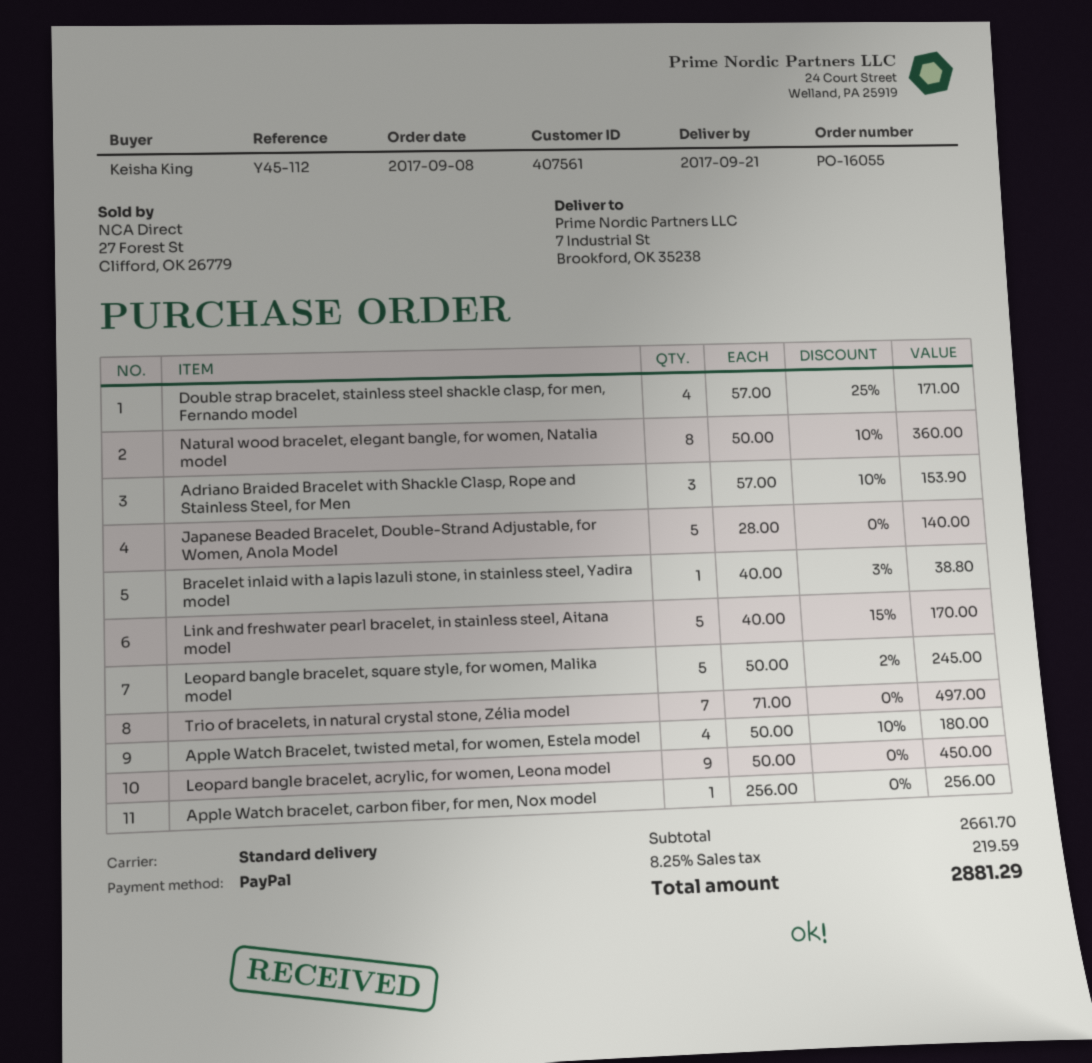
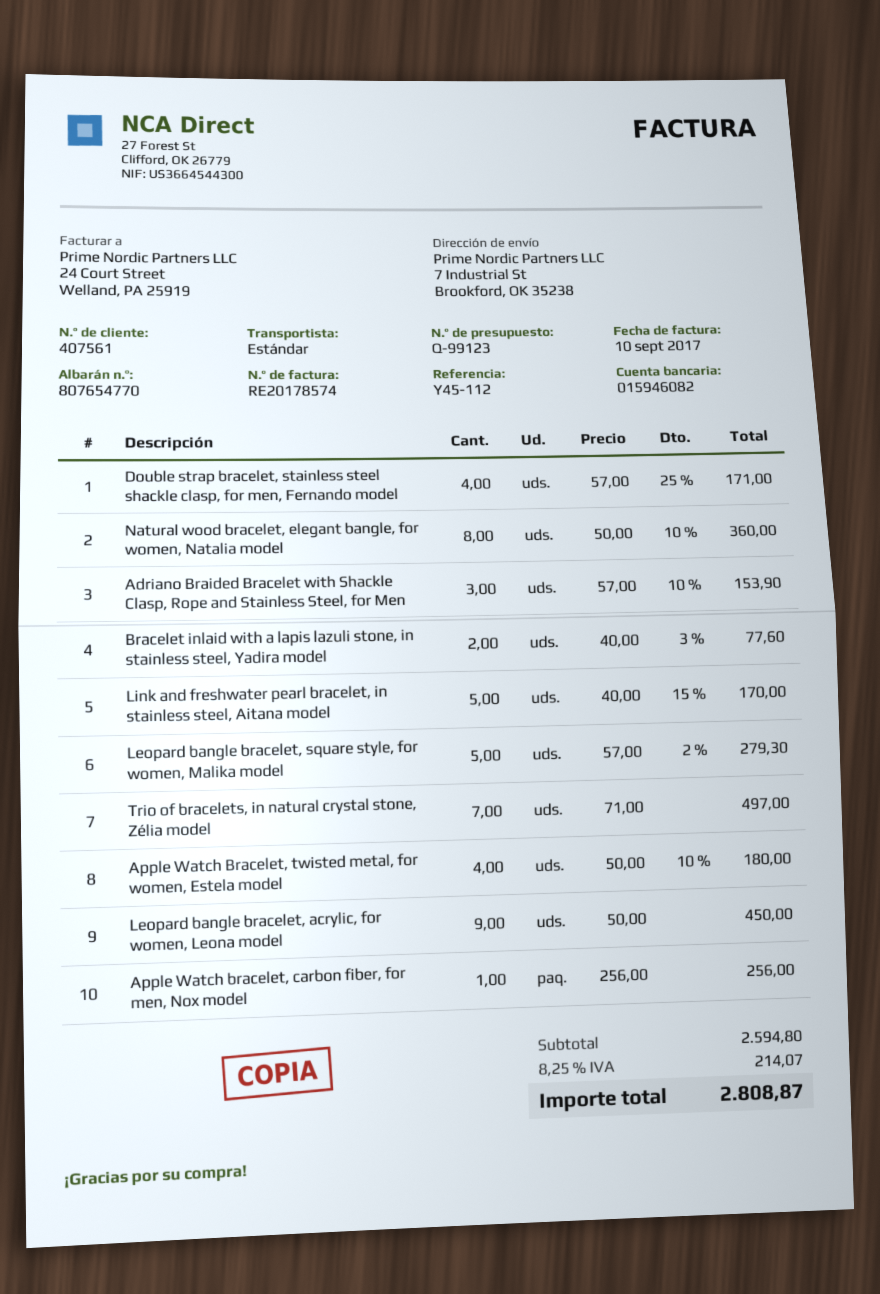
Japanese Beaded Bracelet, Double-Strand Adjustable, for Women, Anola Model: 5 x 28.00 = 140.00 -> none
Bracelet inlaid with a lapis lazuli stone, in stainless steel, Yadira model: 1 x 40.00 - 3% = 38.80 -> 2 x 40.00 - 3% = 77.60
Leopard bangle bracelet, square style, for women, Malika model: 5 x 50.00 - 2% = 245.00 -> 5 x 57.00 - 2% = 279.30
subtotal: 2661.70 -> 2594.80
tax: 8.25% = 219.59 -> 8.25% = 214.07
total: 2881.29 -> 2808.87

